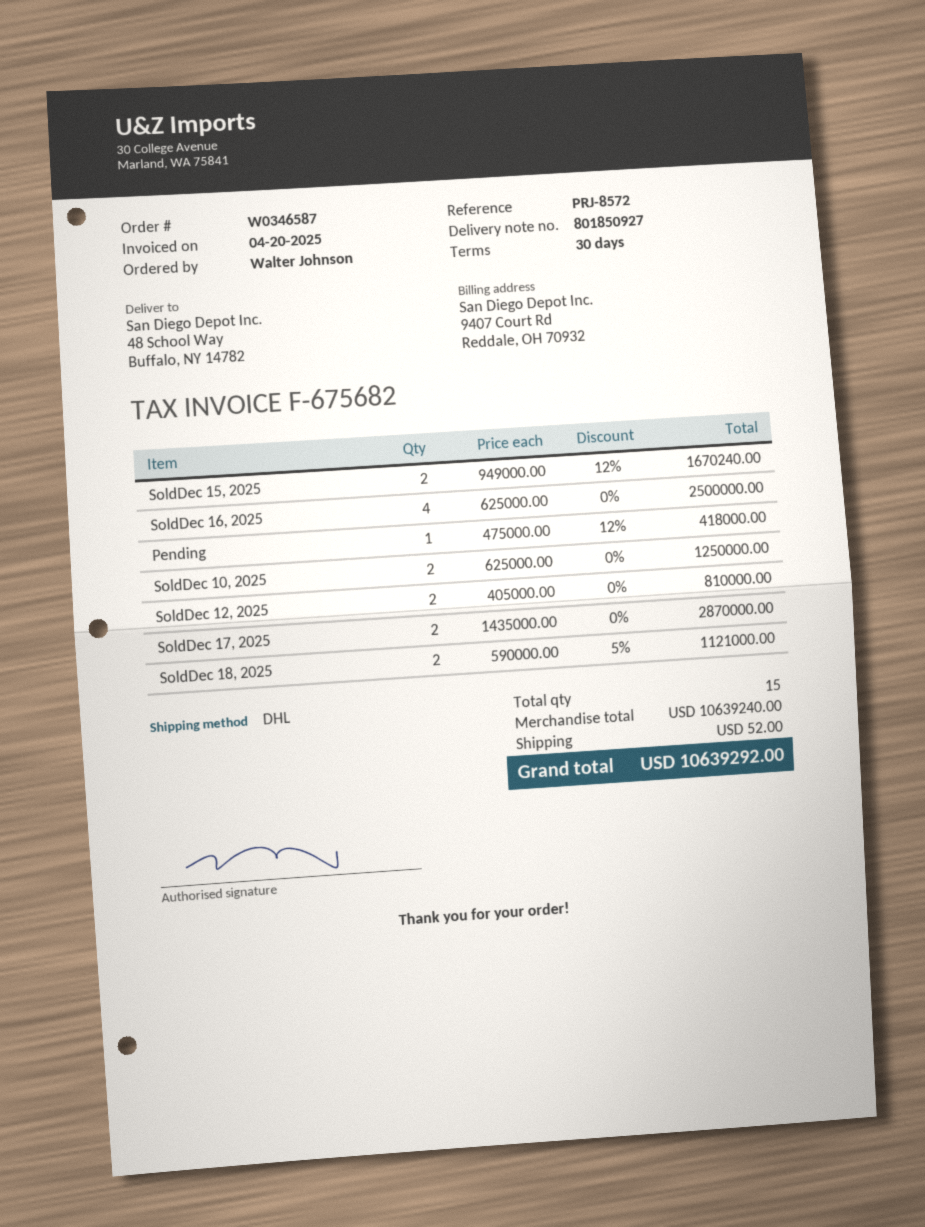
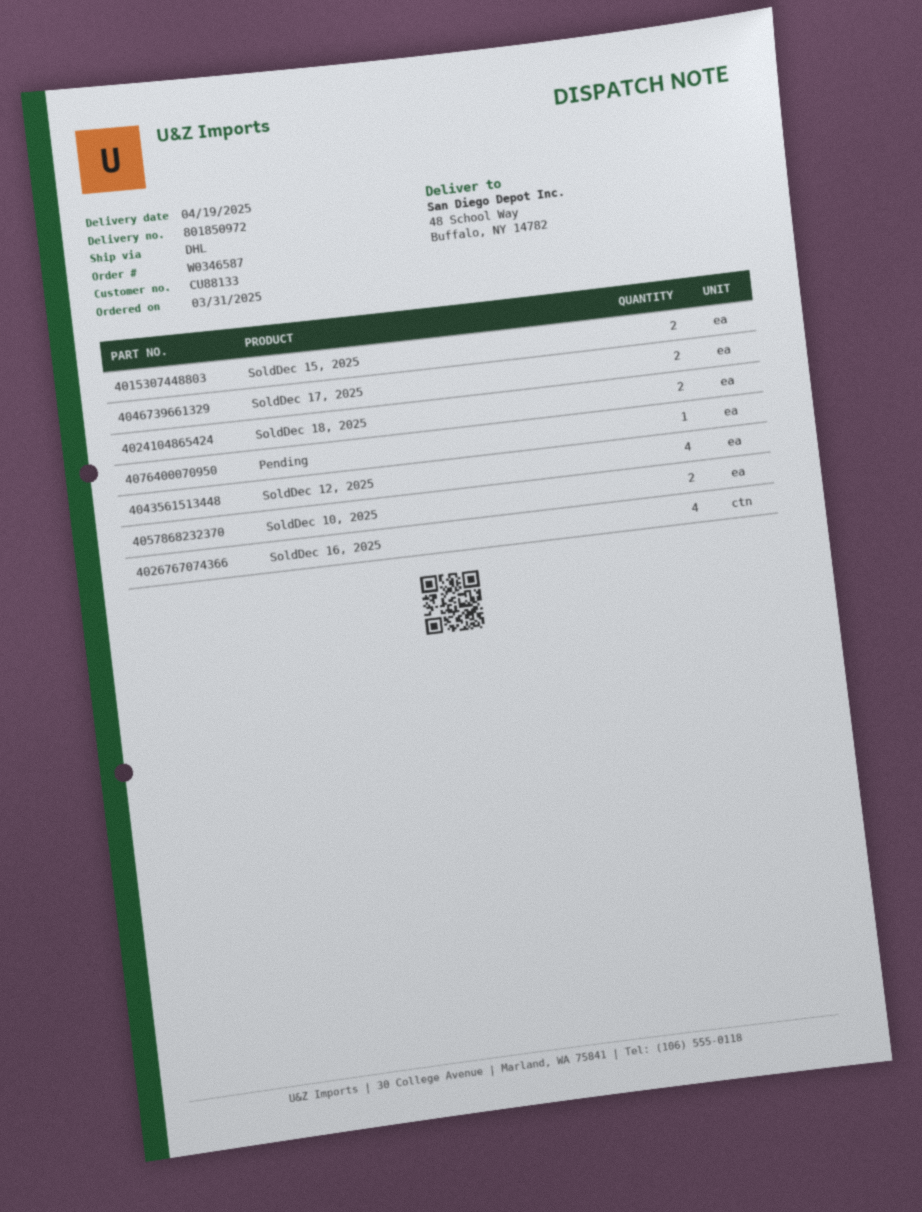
delivery note number: 801850927 -> 801850972
SoldDec 12, 2025: 2 -> 4

